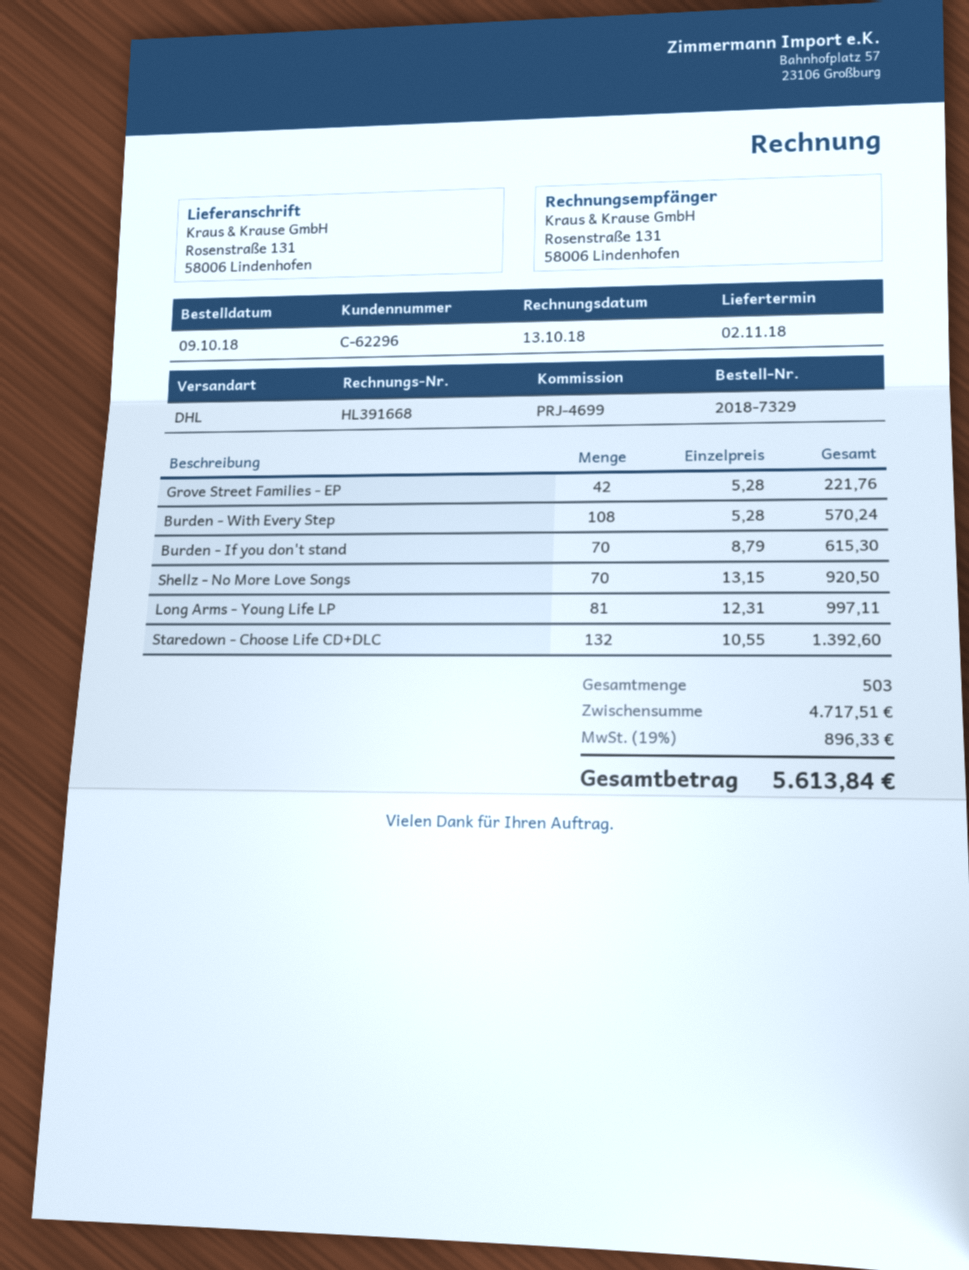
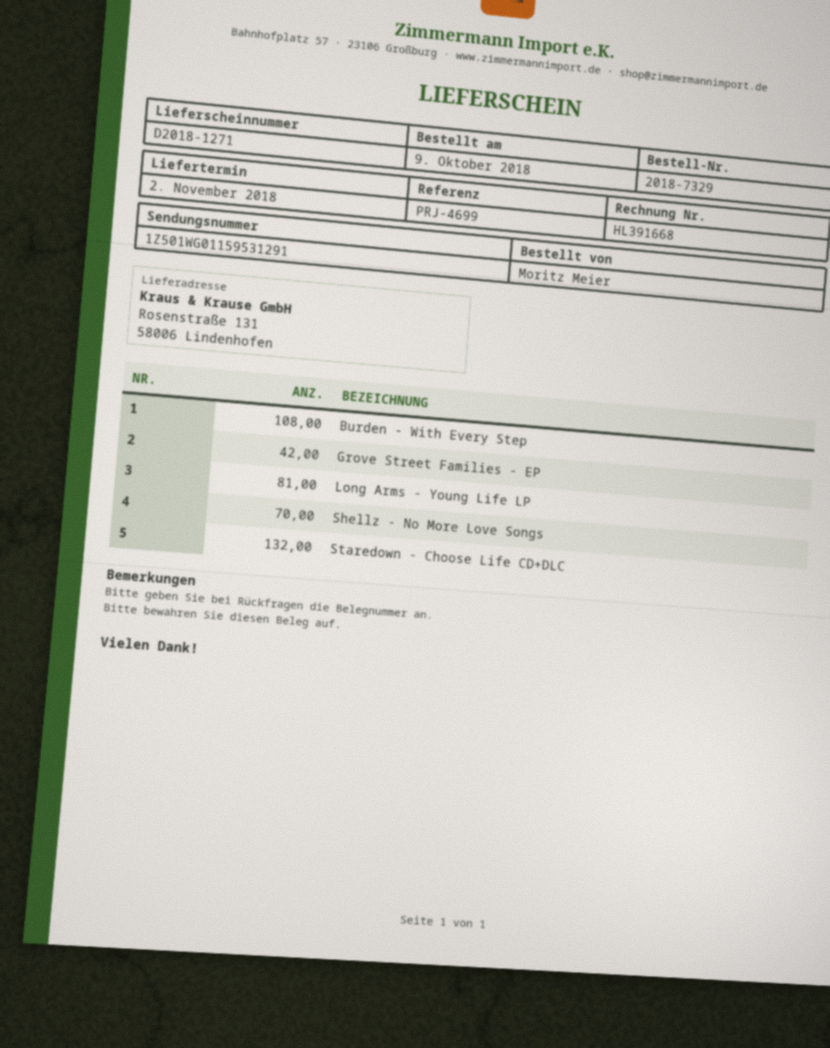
Burden - If you don't stand: 70 -> none

